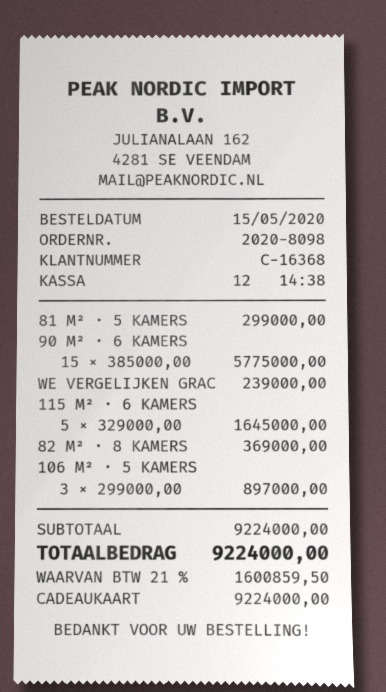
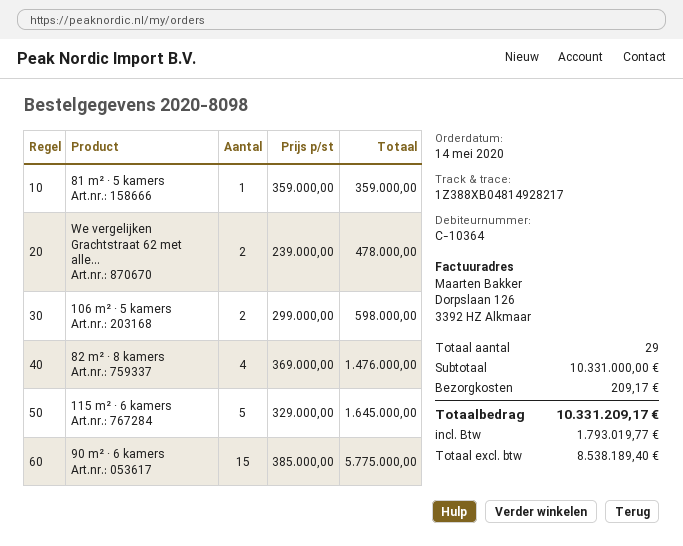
order date: 2020-05-15 -> 2020-05-14
customer number: C-16368 -> C-10364
81 M² · 5 KAMERS: 1 x 299000.00 = 299000.00 -> 1 x 359000.00 = 359000.00
WE VERGELIJKEN GRAC: 1 x 239000.00 = 239000.00 -> 2 x 239000.00 = 478000.00
82 M² · 8 KAMERS: 1 x 369000.00 = 369000.00 -> 4 x 369000.00 = 1476000.00
106 M² · 5 KAMERS: 3 x 299000.00 = 897000.00 -> 2 x 299000.00 = 598000.00
subtotal: 9224000.00 -> 10331000.00
shipping: none -> 209.17
tax: 1600859.50 -> 1793019.77
total: 9224000.00 -> 10331209.17

